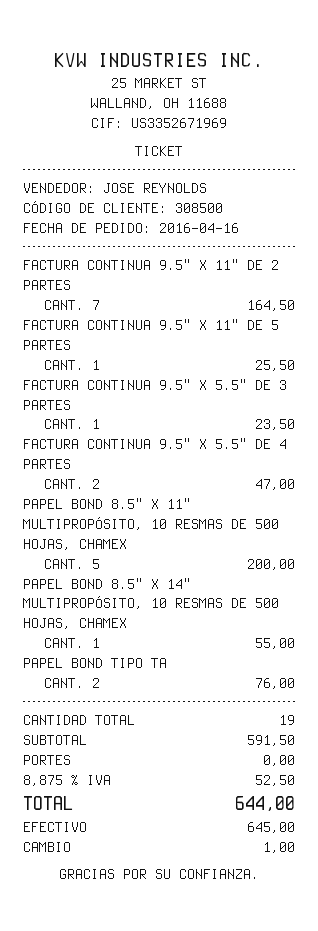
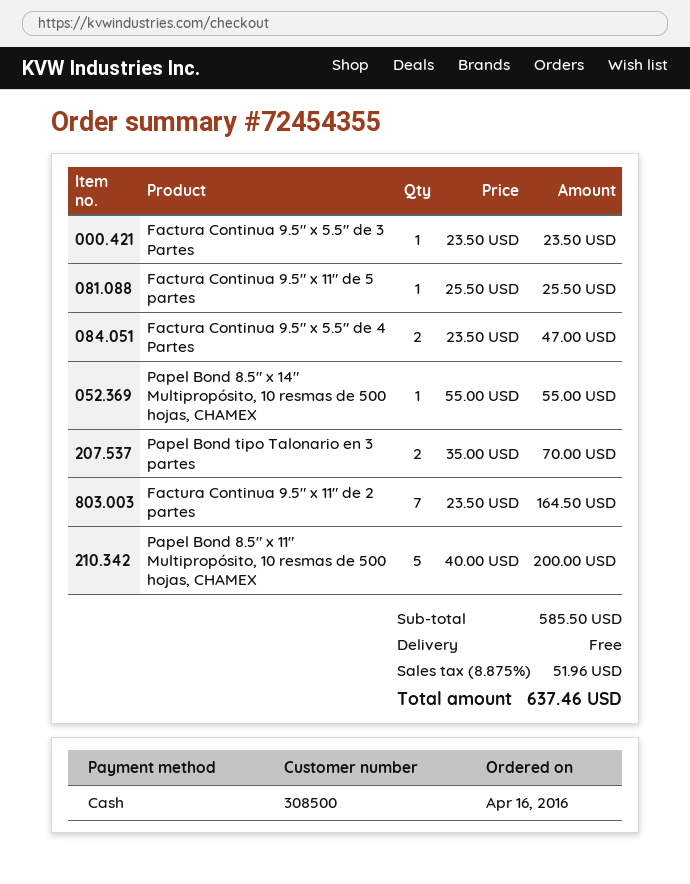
PAPEL BOND TIPO TA: 2 for 76.00 -> 2 for 70.00
subtotal: 591.50 -> 585.50
tax: 8.875% = 52.50 -> 8.875% = 51.96
total: 644.00 -> 637.46

